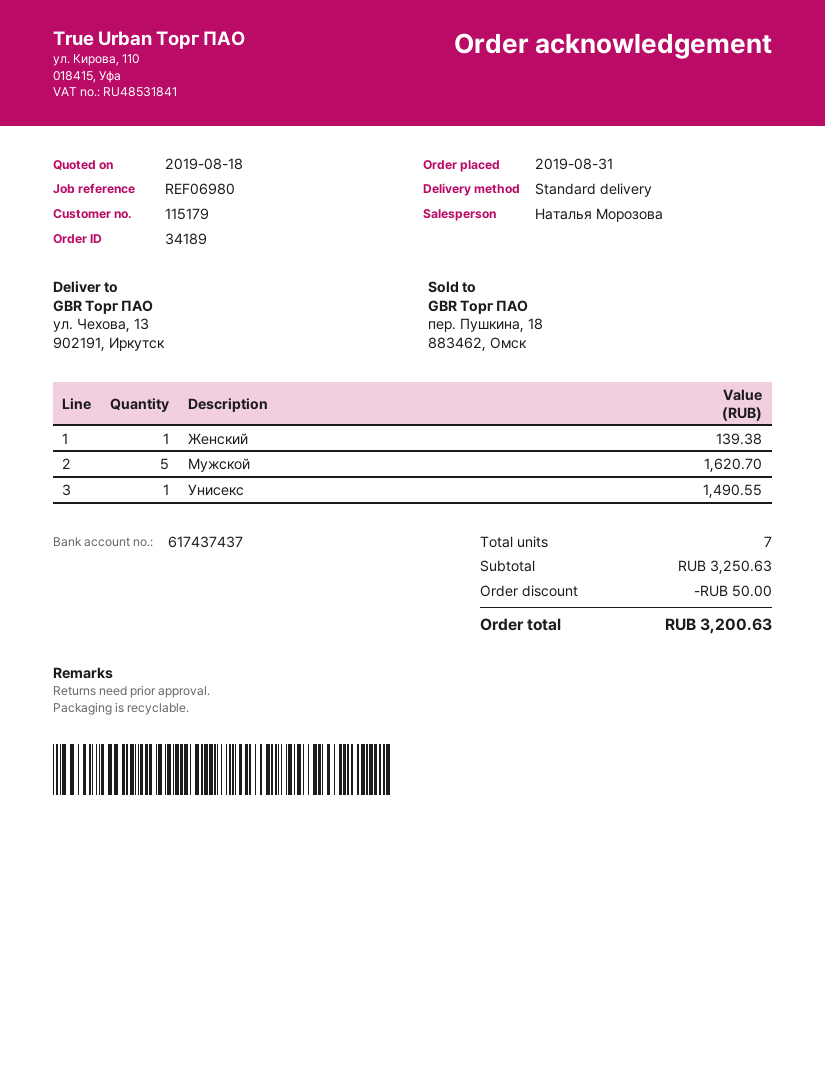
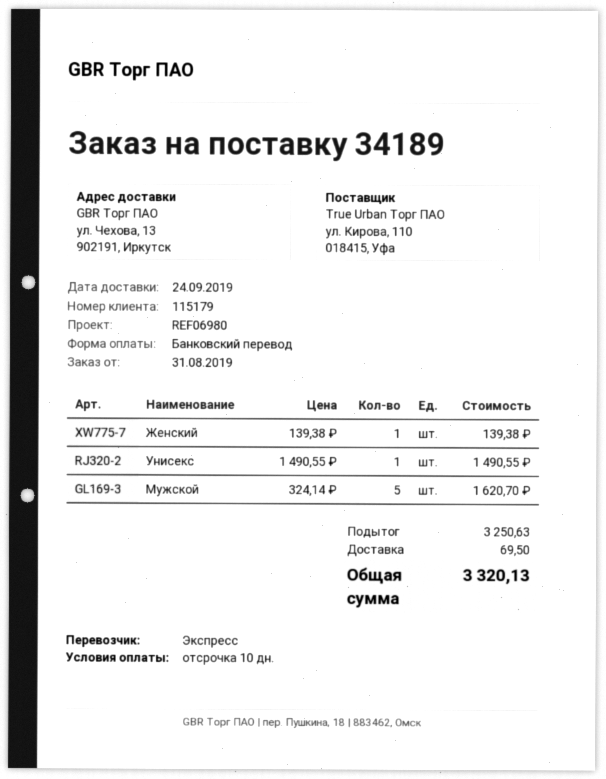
shipping method: standard -> express
discount: 50.00 -> none
shipping: none -> 69.50
total: 3200.63 -> 3320.13

